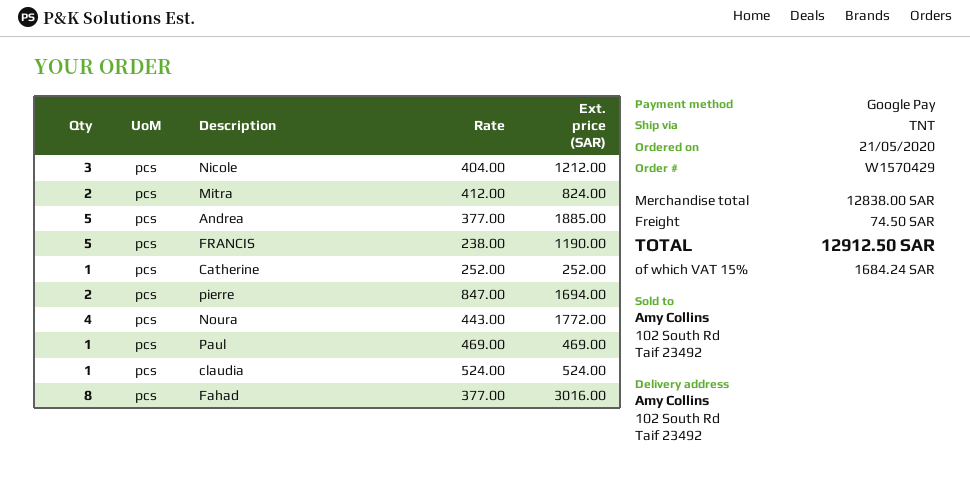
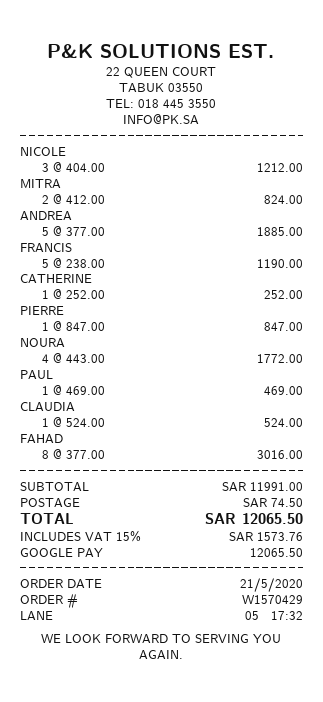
pierre: 2 x 847.00 = 1694.00 -> 1 x 847.00 = 847.00
subtotal: 12838.00 -> 11991.00
tax: 15% = 1684.24 -> 15% = 1573.76
total: 12912.50 -> 12065.50

